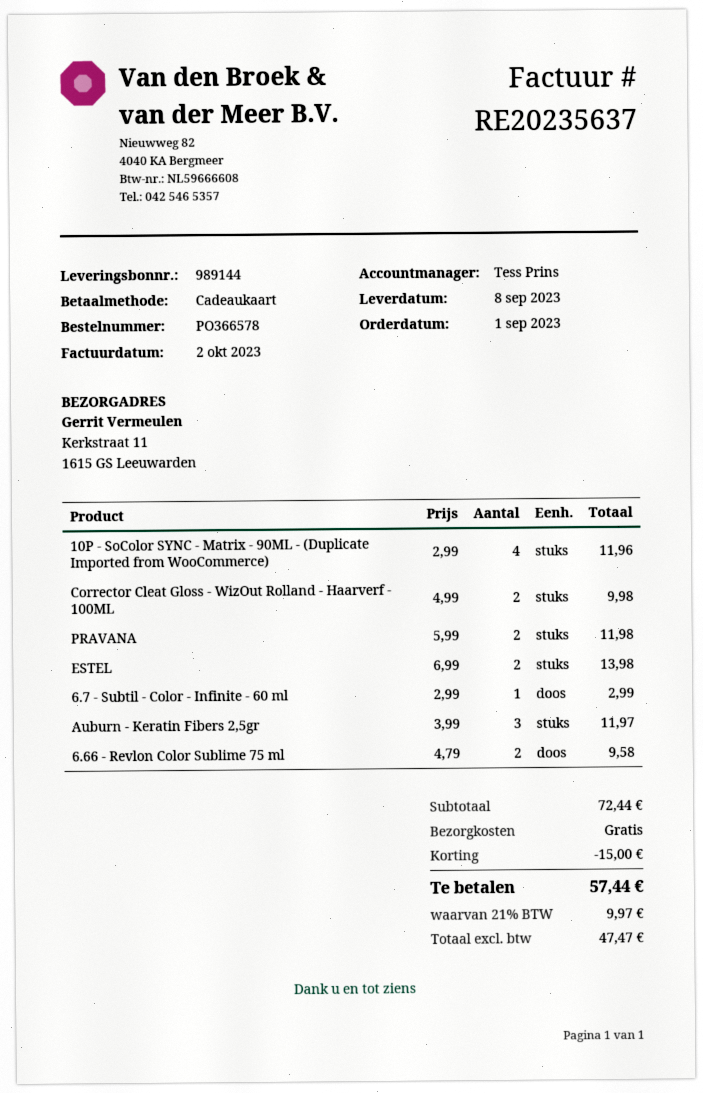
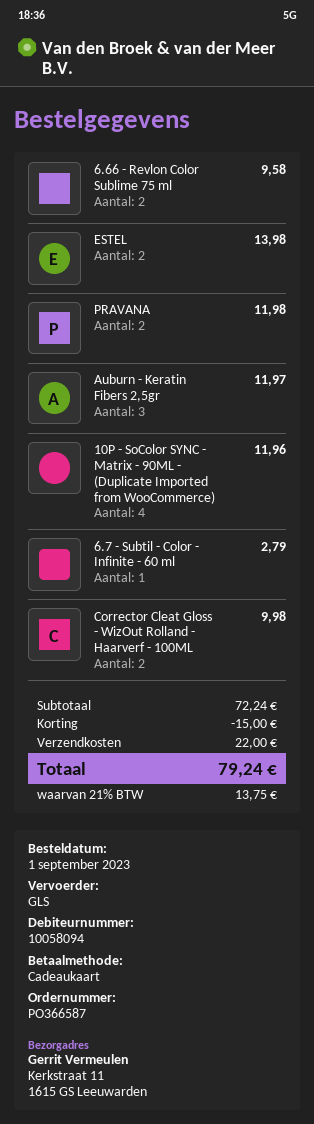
order number: PO366578 -> PO366587
6.7 - Subtil - Color - Infinite - 60 ml: 1 for 2.99 -> 1 for 2.79
subtotal: 72.44 -> 72.24
shipping: 0.00 -> 22.00
tax: 21% = 9.97 -> 21% = 13.75
total: 57.44 -> 79.24

